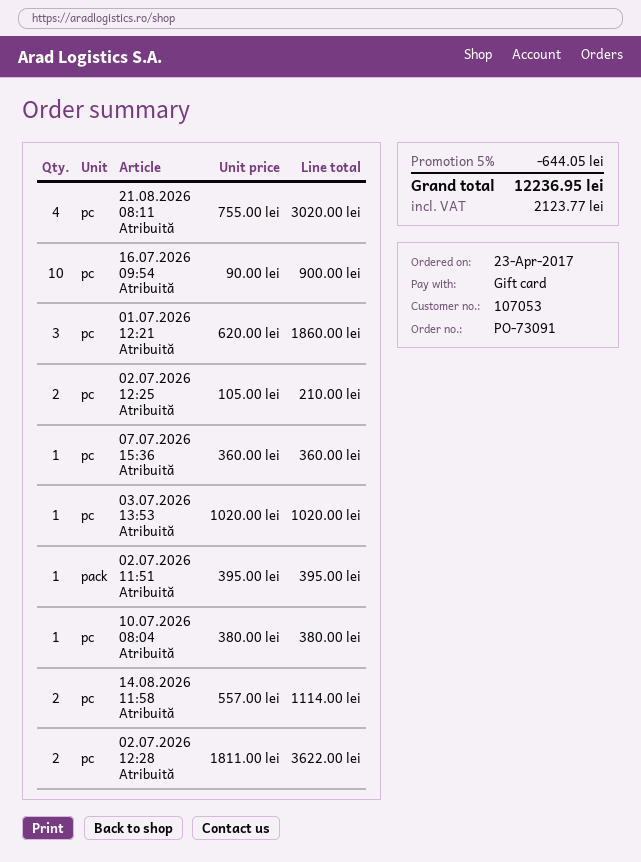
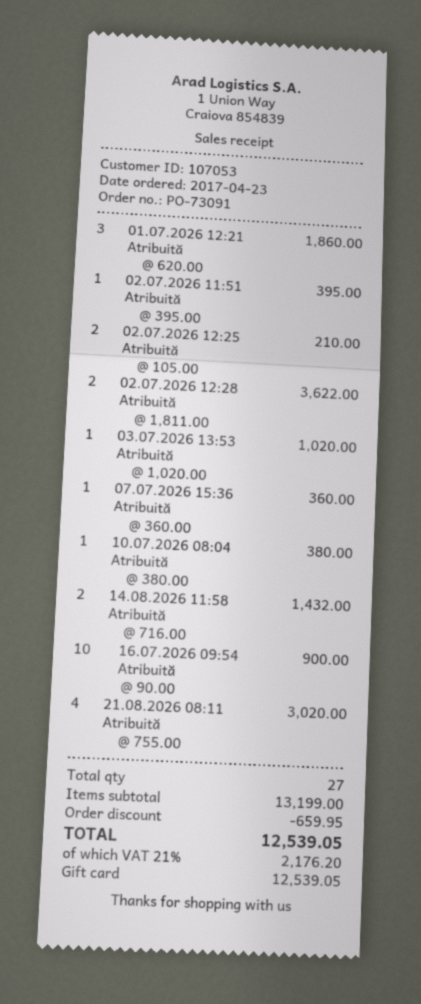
14.08.2026 11:58 Atribuită: 2 x 557.00 = 1114.00 -> 2 x 716.00 = 1432.00
discount: 644.05 -> 659.95
tax: 2123.77 -> 2176.20
total: 12236.95 -> 12539.05

